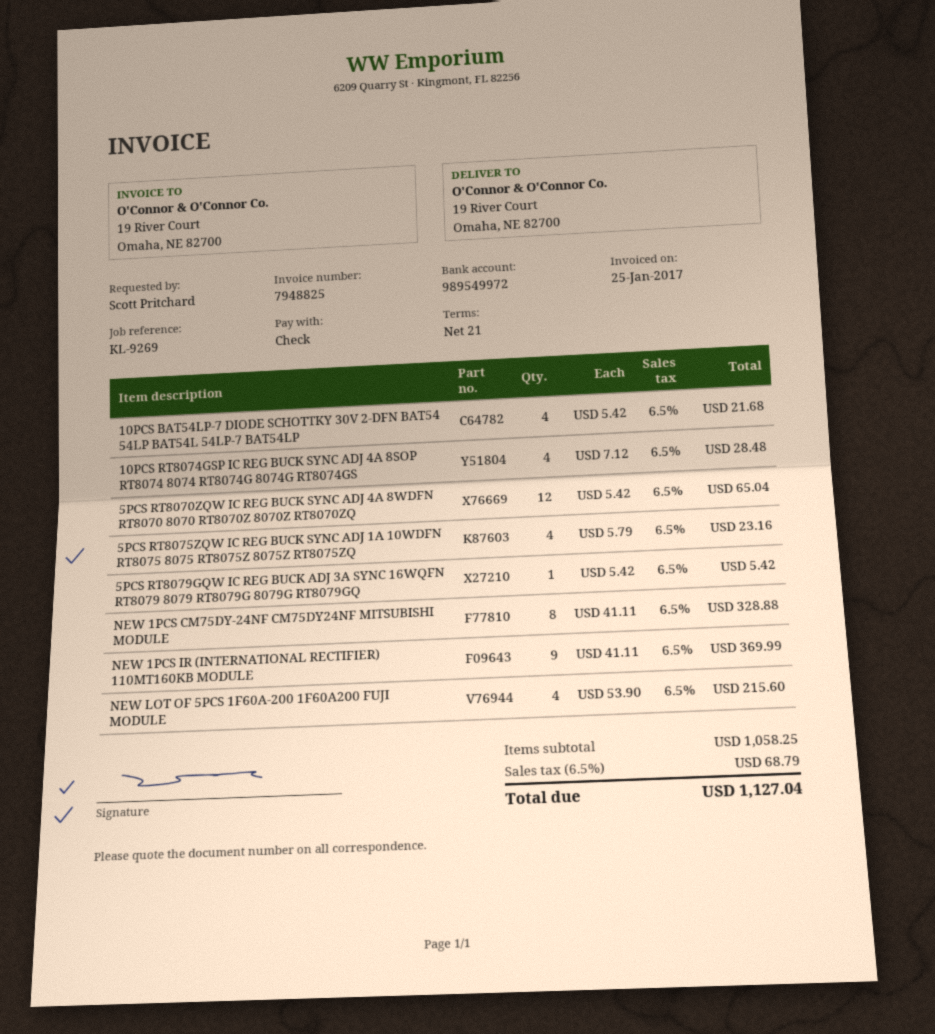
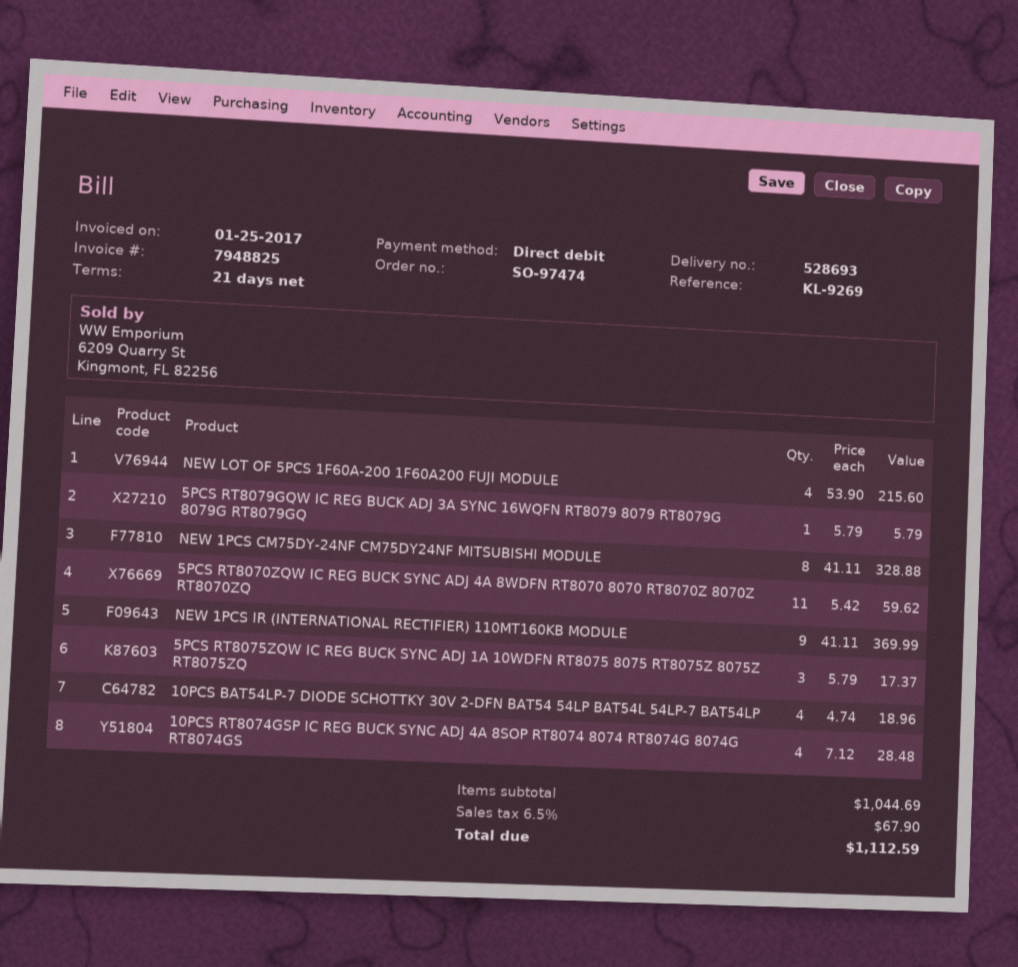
payment method: cheque -> direct debit
10PCS BAT54LP-7 DIODE SCHOTTKY 30V 2-DFN BAT54 54LP BAT54L 54LP-7 BAT54LP: 4 x 5.42 = 21.68 -> 4 x 4.74 = 18.96
5PCS RT8070ZQW IC REG BUCK SYNC ADJ 4A 8WDFN RT8070 8070 RT8070Z 8070Z RT8070ZQ: 12 x 5.42 = 65.04 -> 11 x 5.42 = 59.62
5PCS RT8075ZQW IC REG BUCK SYNC ADJ 1A 10WDFN RT8075 8075 RT8075Z 8075Z RT8075ZQ: 4 x 5.79 = 23.16 -> 3 x 5.79 = 17.37
5PCS RT8079GQW IC REG BUCK ADJ 3A SYNC 16WQFN RT8079 8079 RT8079G 8079G RT8079GQ: 1 x 5.42 = 5.42 -> 1 x 5.79 = 5.79
subtotal: 1058.25 -> 1044.69
tax: 6.5% = 68.79 -> 6.5% = 67.90
total: 1127.04 -> 1112.59

